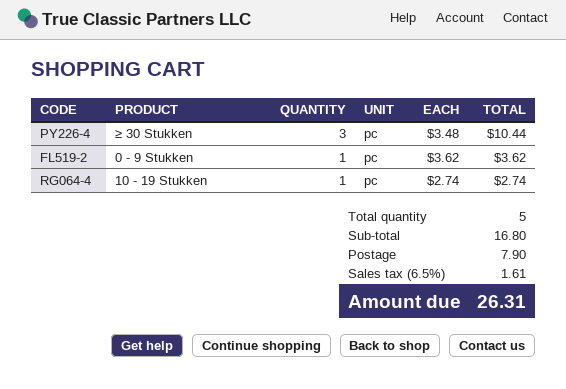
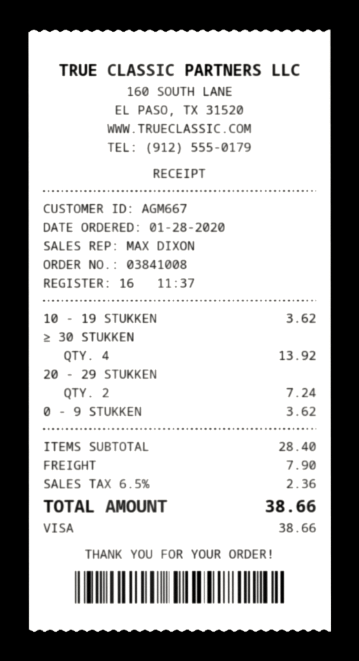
≥ 30 Stukken: 3 for 10.44 -> 4 for 13.92
10 - 19 Stukken: 1 for 2.74 -> 1 for 3.62
20 - 29 STUKKEN: none -> 2 for 7.24
subtotal: 16.80 -> 28.40
tax: 6.5% = 1.61 -> 6.5% = 2.36
total: 26.31 -> 38.66

